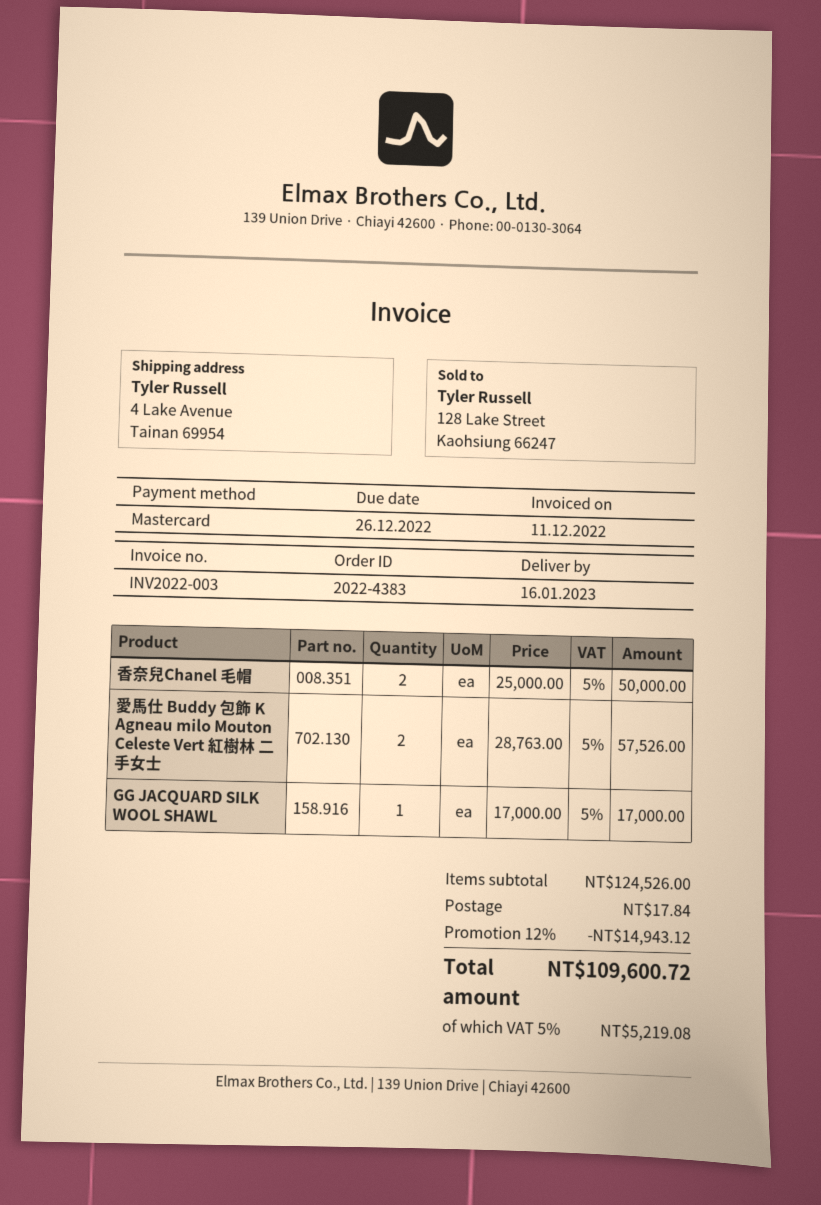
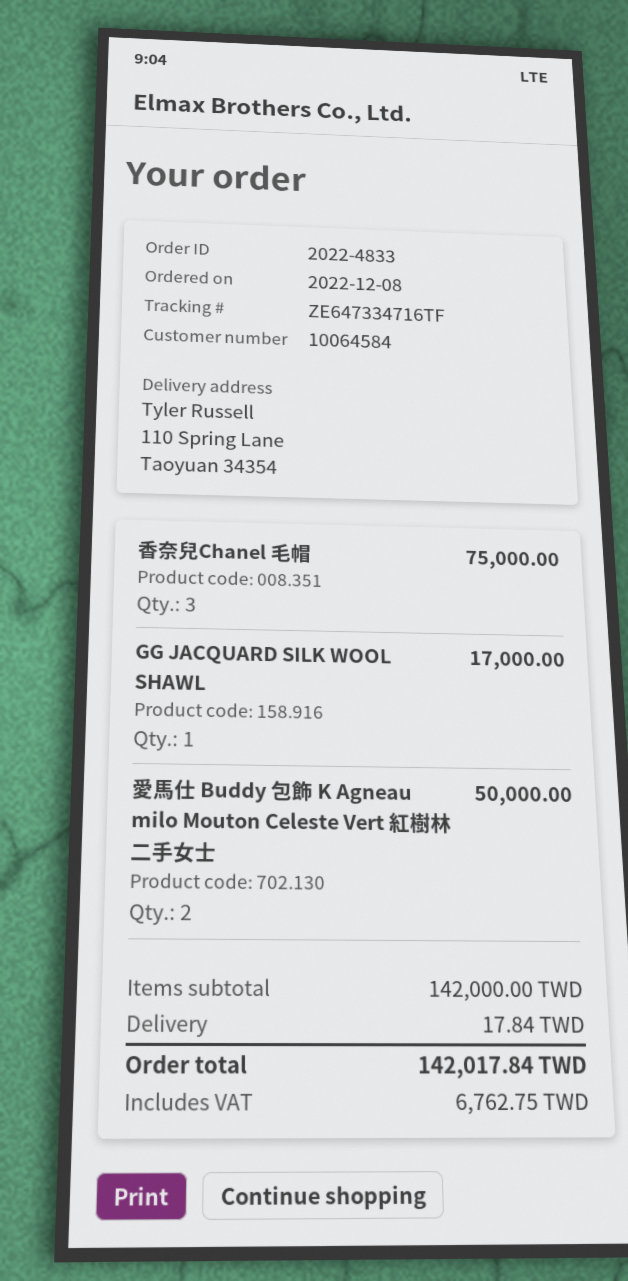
order number: 2022-4383 -> 2022-4833
ship to: 4 Lake Avenue, Tainan 69954 -> 110 Spring Lane, Taoyuan 34354
香奈兒Chanel 毛帽: 2 for 50000.00 -> 3 for 75000.00
愛馬仕 Buddy 包飾 K Agneau milo Mouton Celeste Vert 紅樹林 二手女士: 2 for 57526.00 -> 2 for 50000.00
subtotal: 124526.00 -> 142000.00
discount: 12% = 14943.12 -> none
tax: 5219.08 -> 6762.75
total: 109600.72 -> 142017.84

